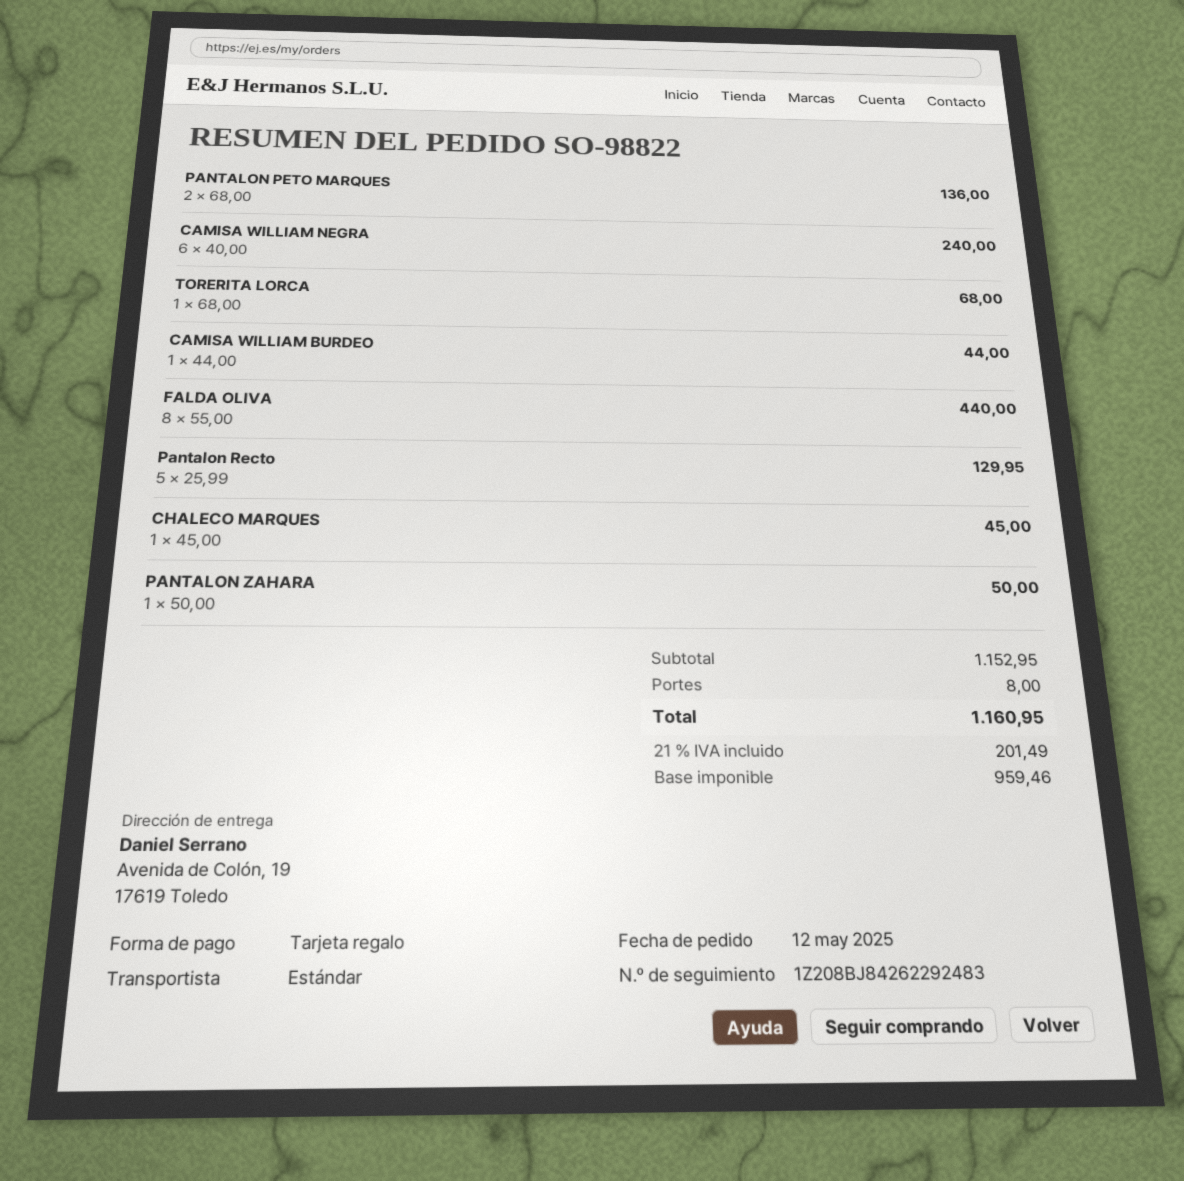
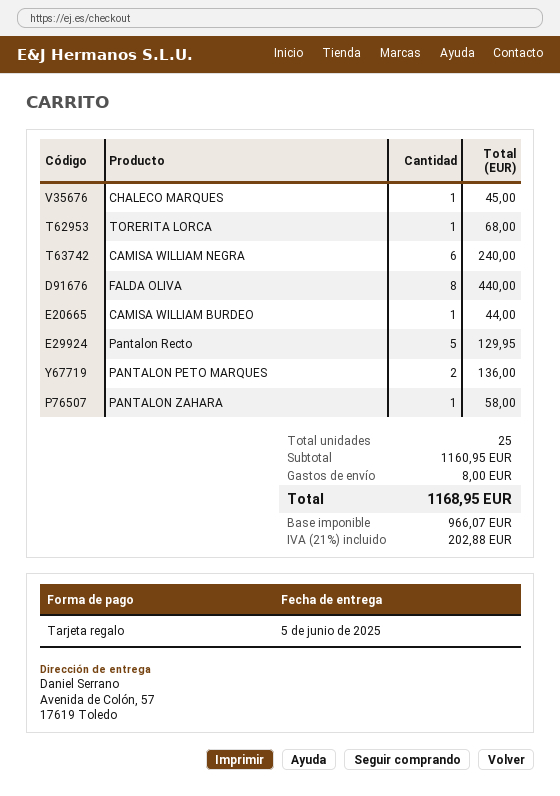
ship to: Avenida de Colón, 19, 17619 Toledo -> Avenida de Colón, 57, 17619 Toledo
PANTALON ZAHARA: 1 for 50.00 -> 1 for 58.00
subtotal: 1152.95 -> 1160.95
net: 959.46 -> 966.07
tax: 21% = 201.49 -> 21% = 202.88
total: 1160.95 -> 1168.95

